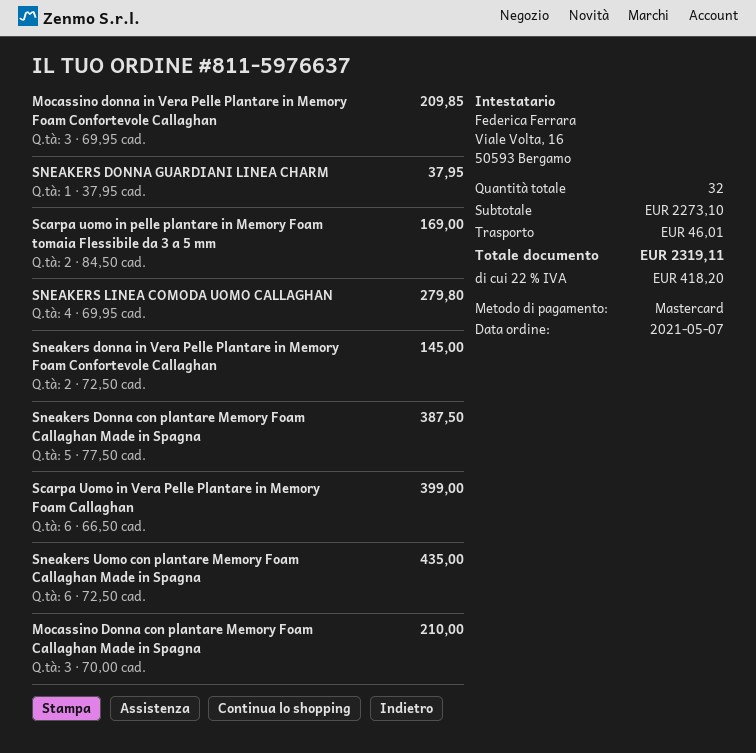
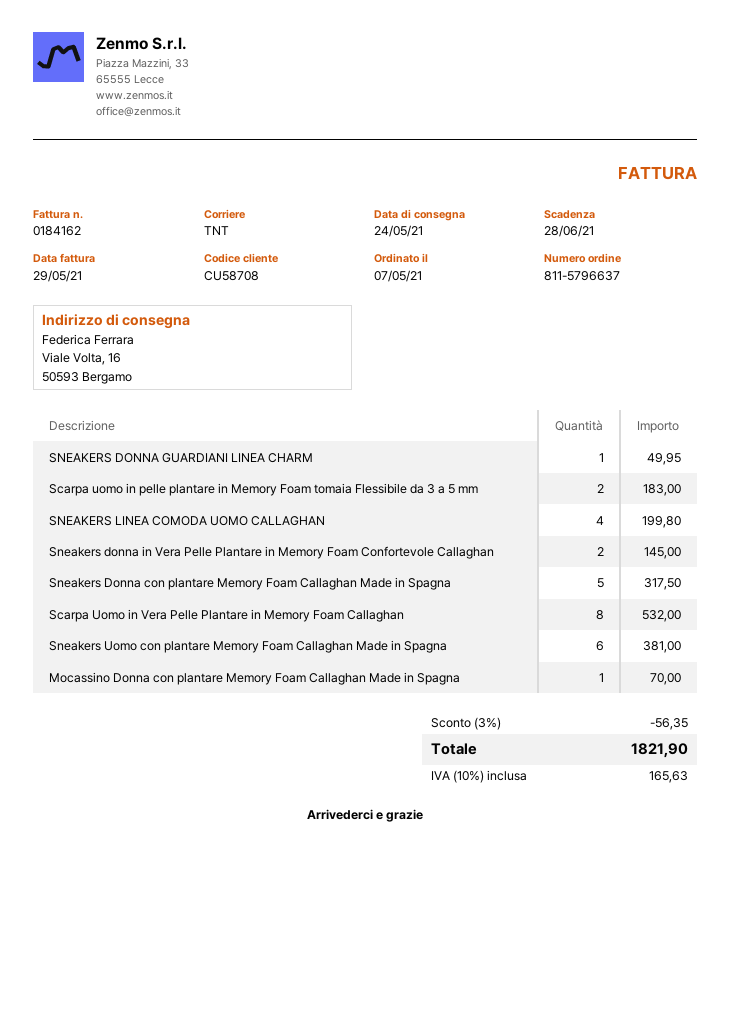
order number: 811-5976637 -> 811-5796637
Mocassino donna in Vera Pelle Plantare in Memory Foam Confortevole Callaghan: 3 for 209.85 -> none
SNEAKERS DONNA GUARDIANI LINEA CHARM: 1 for 37.95 -> 1 for 49.95
Scarpa uomo in pelle plantare in Memory Foam tomaia Flessibile da 3 a 5 mm: 2 for 169.00 -> 2 for 183.00
SNEAKERS LINEA COMODA UOMO CALLAGHAN: 4 for 279.80 -> 4 for 199.80
Sneakers Donna con plantare Memory Foam Callaghan Made in Spagna: 5 for 387.50 -> 5 for 317.50
Scarpa Uomo in Vera Pelle Plantare in Memory Foam Callaghan: 6 for 399.00 -> 8 for 532.00
Sneakers Uomo con plantare Memory Foam Callaghan Made in Spagna: 6 for 435.00 -> 6 for 381.00
Mocassino Donna con plantare Memory Foam Callaghan Made in Spagna: 3 for 210.00 -> 1 for 70.00
discount: none -> 3% = 56.35
shipping: 46.01 -> none
tax: 22% = 418.20 -> 10% = 165.63
total: 2319.11 -> 1821.90

